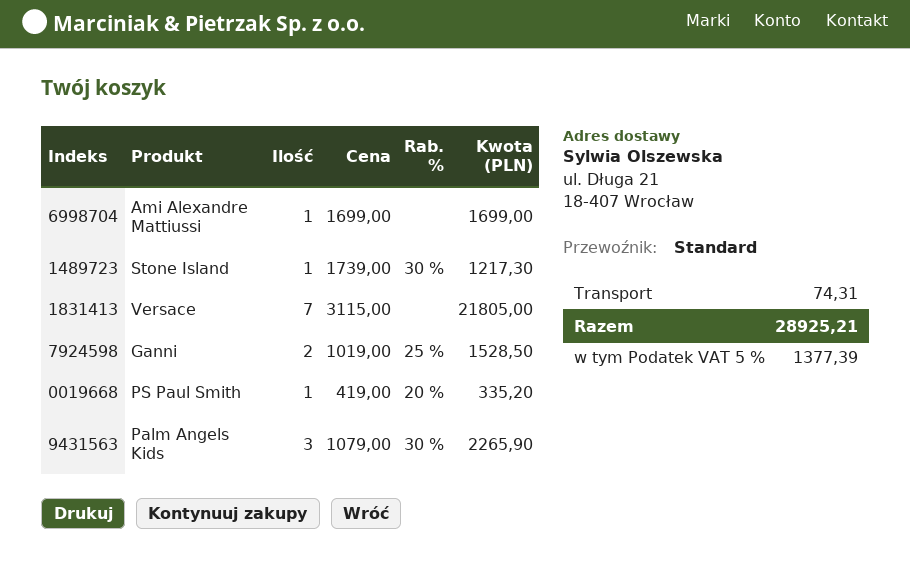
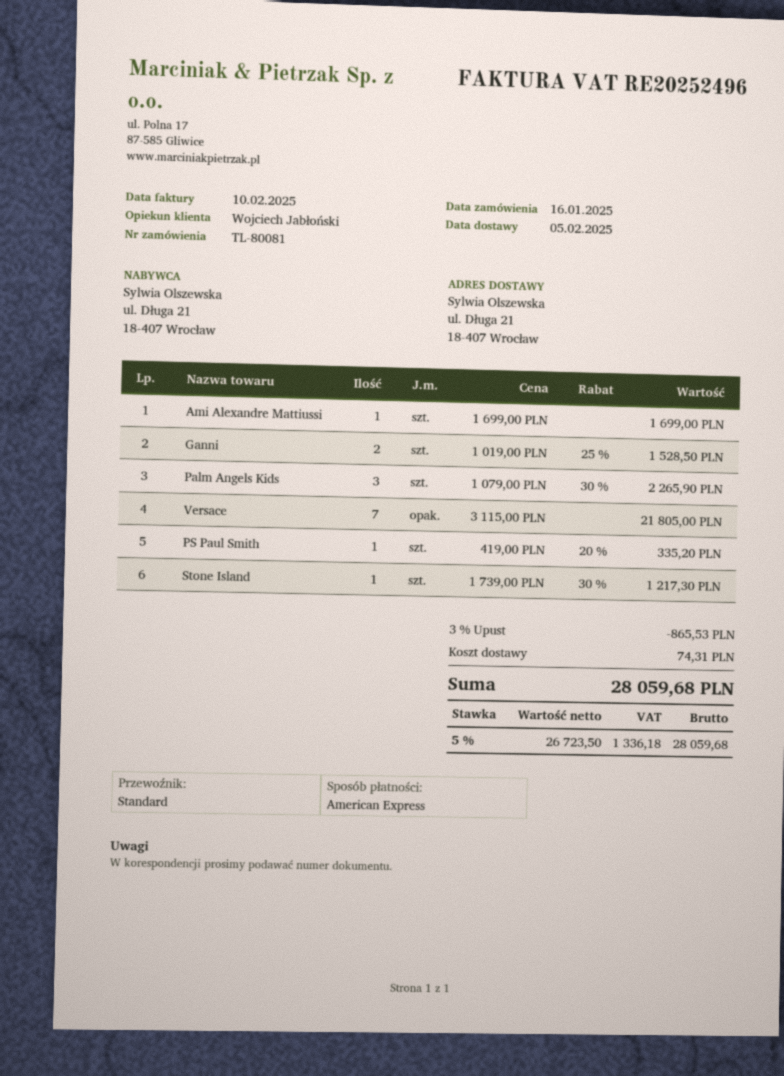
discount: none -> 3% = 865.53
tax: 5% = 1377.39 -> 5% = 1336.18
total: 28925.21 -> 28059.68

